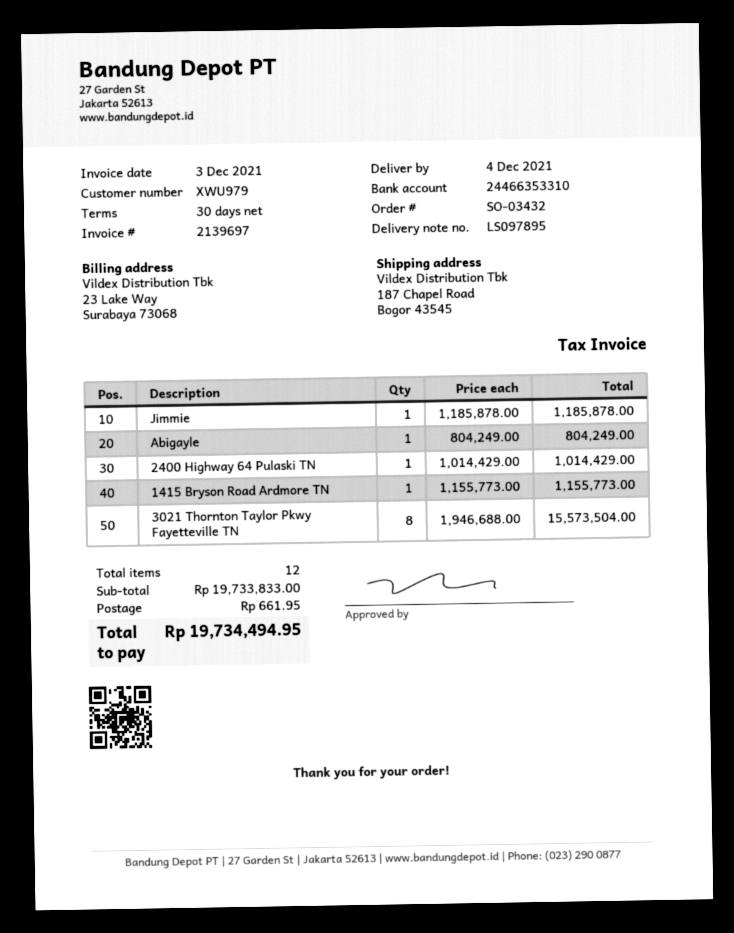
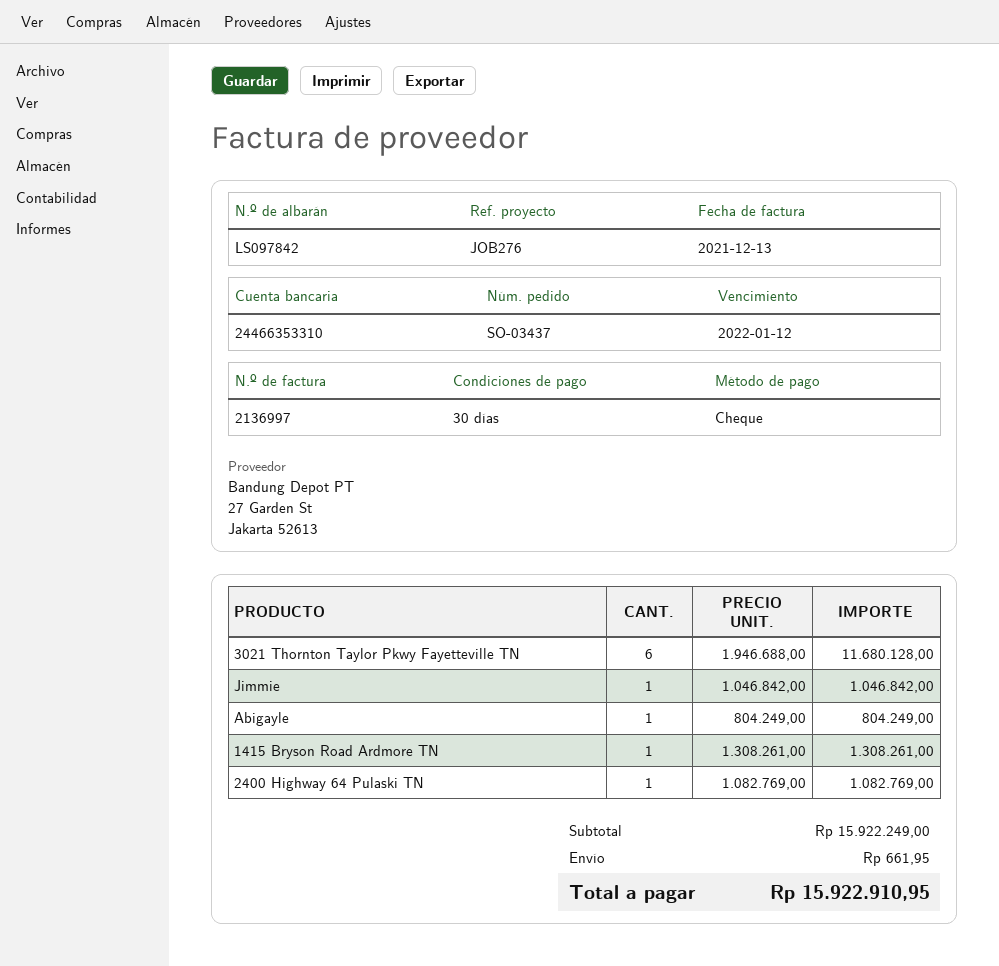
order number: SO-03432 -> SO-03437
delivery note number: LS097895 -> LS097842
invoice number: 2139697 -> 2136997
invoice date: 2021-12-03 -> 2021-12-13
Jimmie: 1 x 1185878.00 = 1185878.00 -> 1 x 1046842.00 = 1046842.00
2400 Highway 64 Pulaski TN: 1 x 1014429.00 = 1014429.00 -> 1 x 1082769.00 = 1082769.00
1415 Bryson Road Ardmore TN: 1 x 1155773.00 = 1155773.00 -> 1 x 1308261.00 = 1308261.00
3021 Thornton Taylor Pkwy Fayetteville TN: 8 x 1946688.00 = 15573504.00 -> 6 x 1946688.00 = 11680128.00
subtotal: 19733833.00 -> 15922249.00
total: 19734494.95 -> 15922910.95

